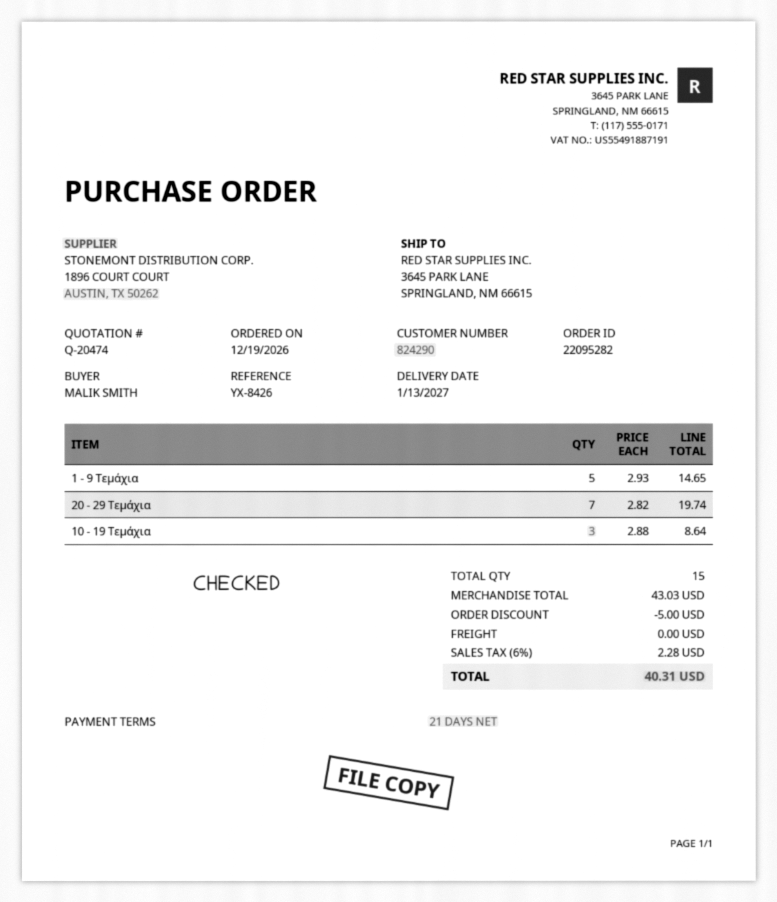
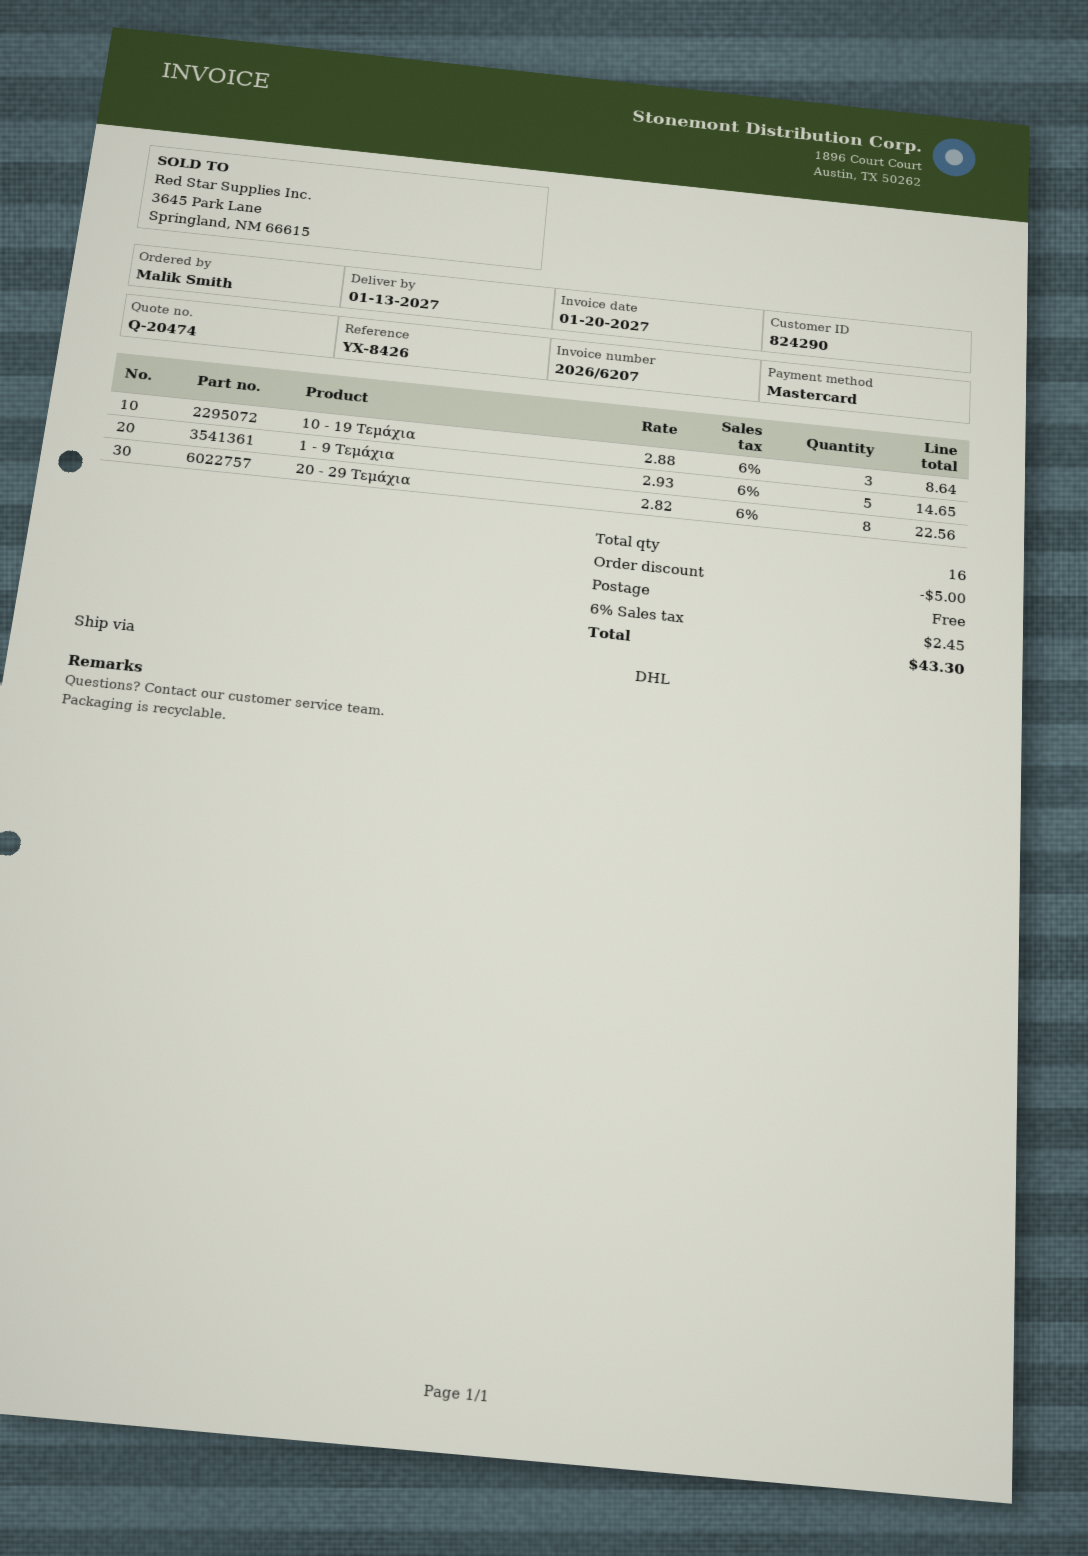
20 - 29 Τεμάχια: 7 x 2.82 = 19.74 -> 8 x 2.82 = 22.56
total quantity: 15 -> 16
tax: 6% = 2.28 -> 6% = 2.45
total: 40.31 -> 43.30

